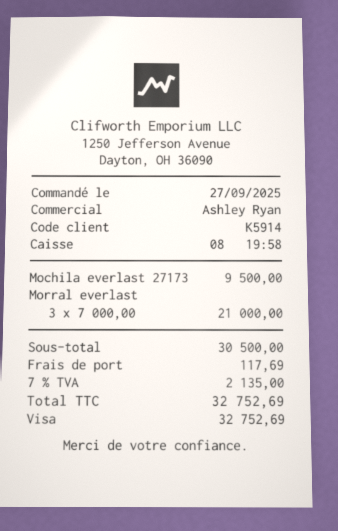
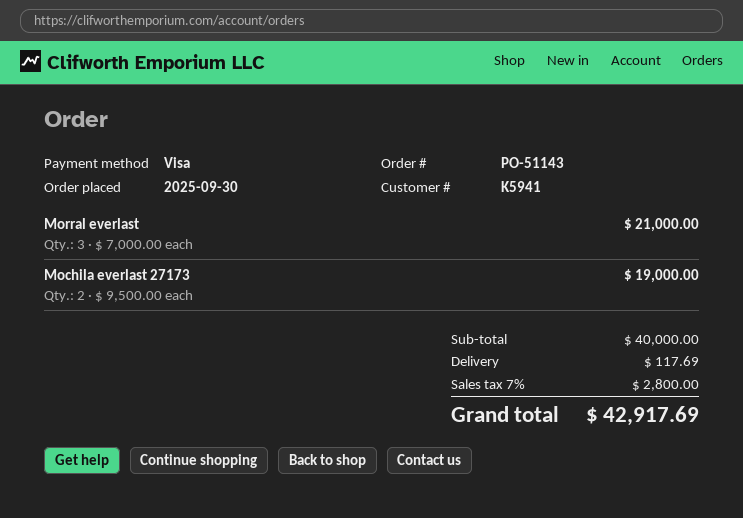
order date: 2025-09-27 -> 2025-09-30
customer number: K5914 -> K5941
Mochila everlast 27173: 1 x 9500.00 = 9500.00 -> 2 x 9500.00 = 19000.00
subtotal: 30500.00 -> 40000.00
tax: 7% = 2135.00 -> 7% = 2800.00
total: 32752.69 -> 42917.69

